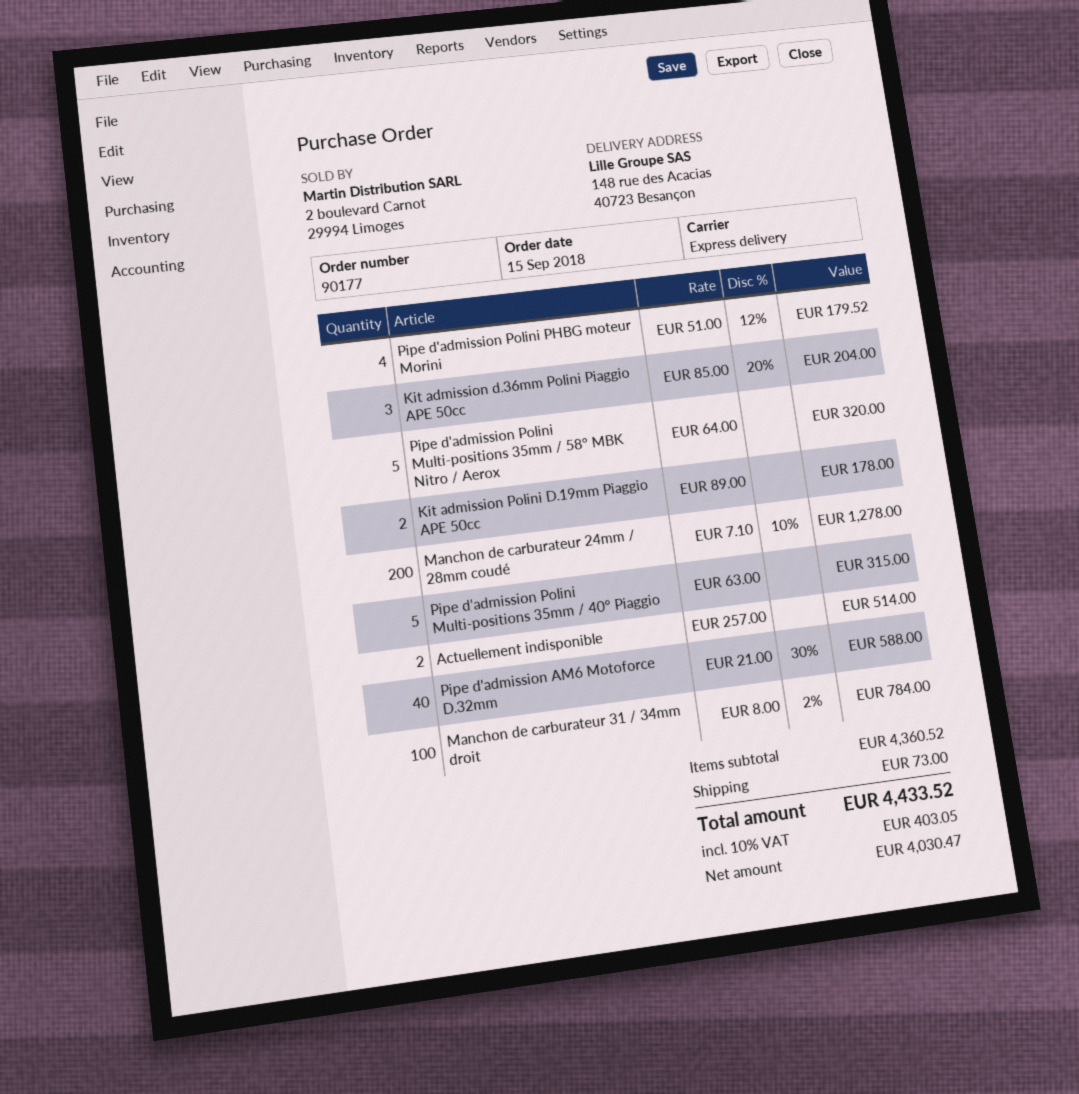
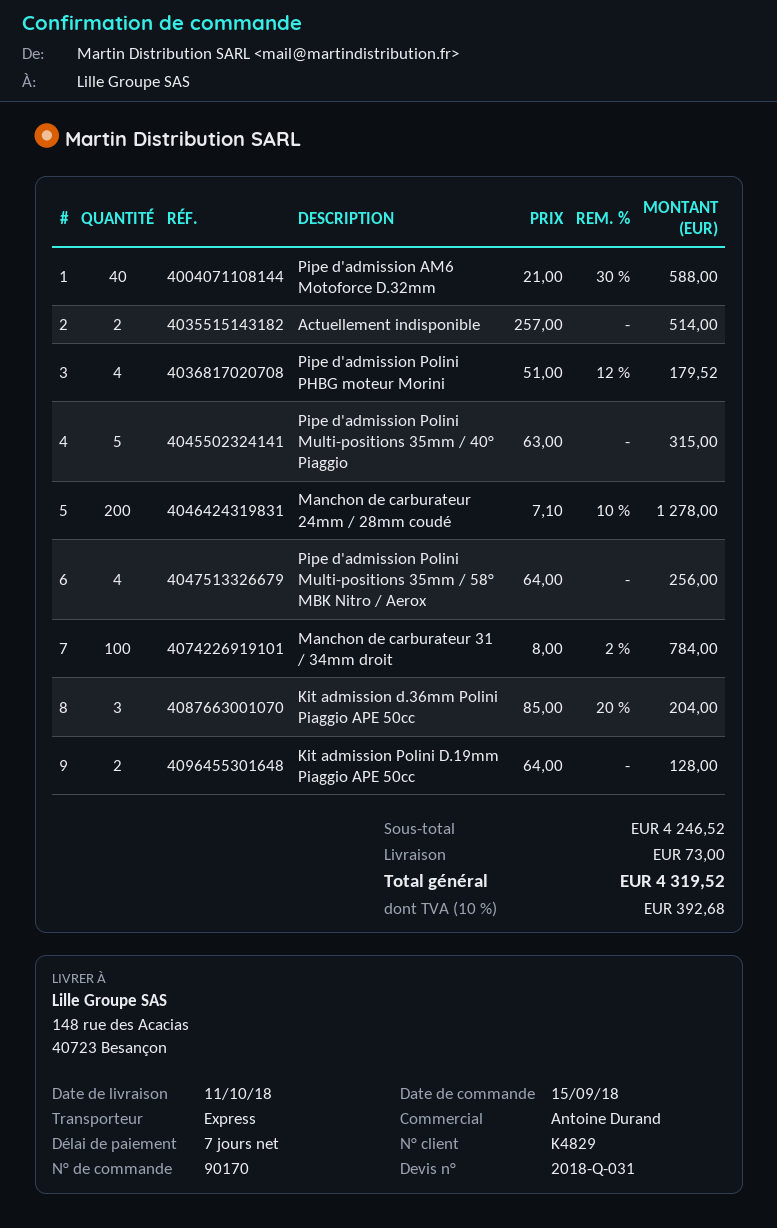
order number: 90177 -> 90170
Pipe d'admission Polini Multi-positions 35mm / 58° MBK Nitro / Aerox: 5 x 64.00 = 320.00 -> 4 x 64.00 = 256.00
Kit admission Polini D.19mm Piaggio APE 50cc: 2 x 89.00 = 178.00 -> 2 x 64.00 = 128.00
subtotal: 4360.52 -> 4246.52
tax: 10% = 403.05 -> 10% = 392.68
total: 4433.52 -> 4319.52

